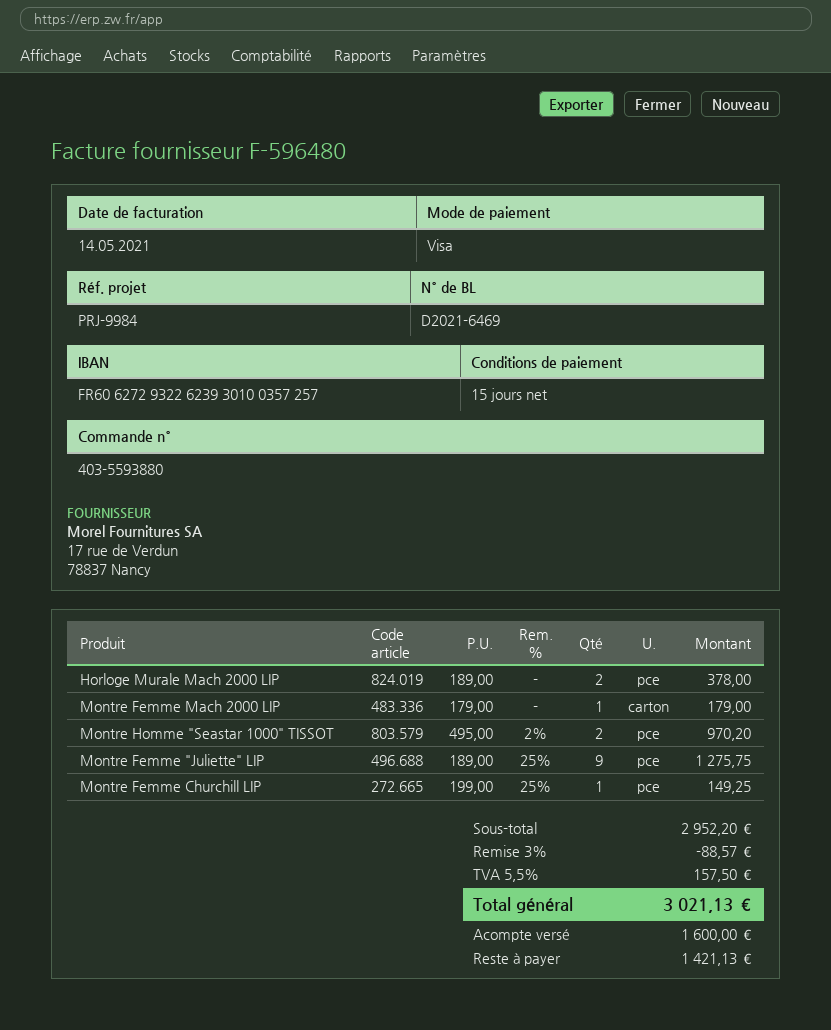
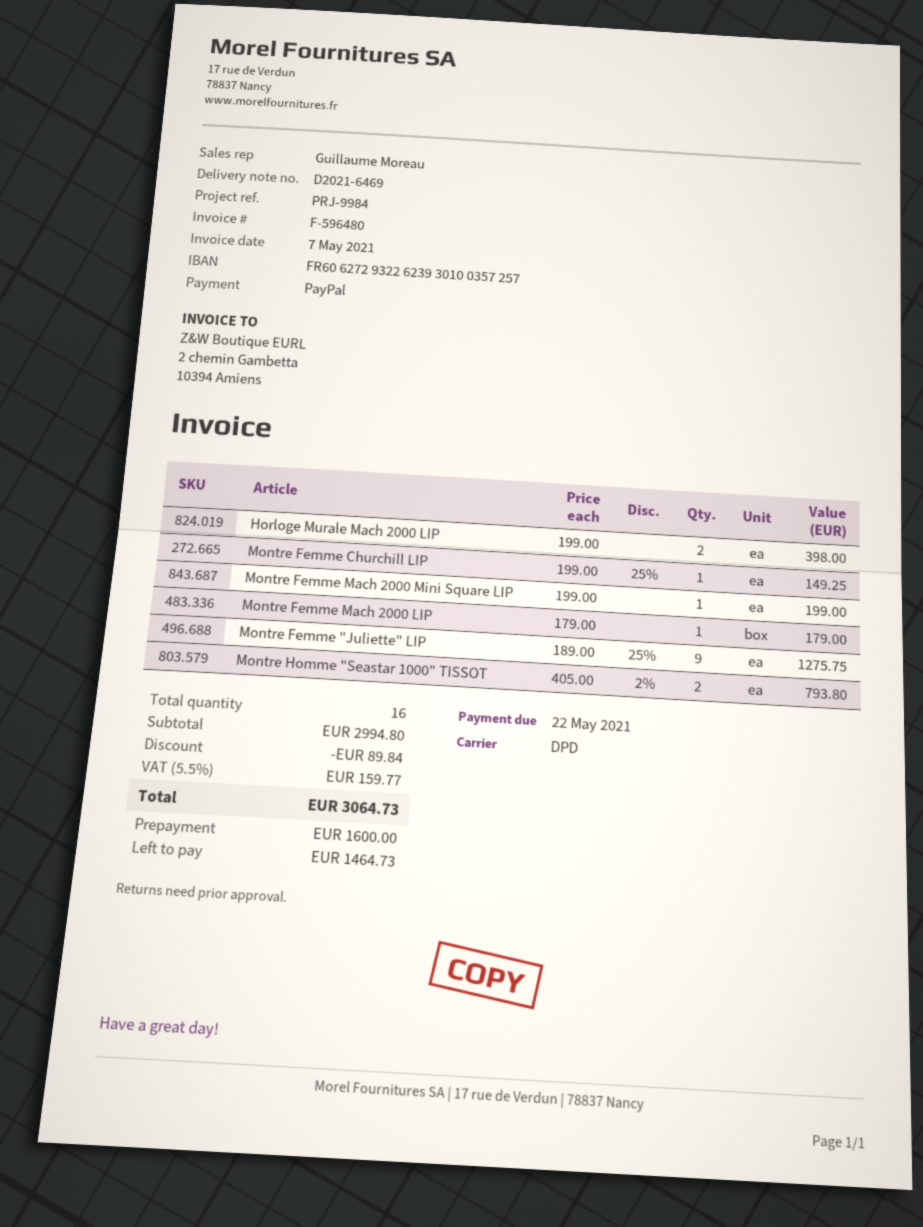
invoice date: 2021-05-14 -> 2021-05-07
payment method: Visa -> PayPal
Horloge Murale Mach 2000 LIP: 2 x 189.00 = 378.00 -> 2 x 199.00 = 398.00
Montre Homme "Seastar 1000" TISSOT: 2 x 495.00 - 2% = 970.20 -> 2 x 405.00 - 2% = 793.80
Montre Femme Mach 2000 Mini Square LIP: none -> 1 x 199.00 = 199.00
subtotal: 2952.20 -> 2994.80
discount: 88.57 -> 89.84
tax: 5.5% = 157.50 -> 5.5% = 159.77
total: 3021.13 -> 3064.73
balance: 1421.13 -> 1464.73

